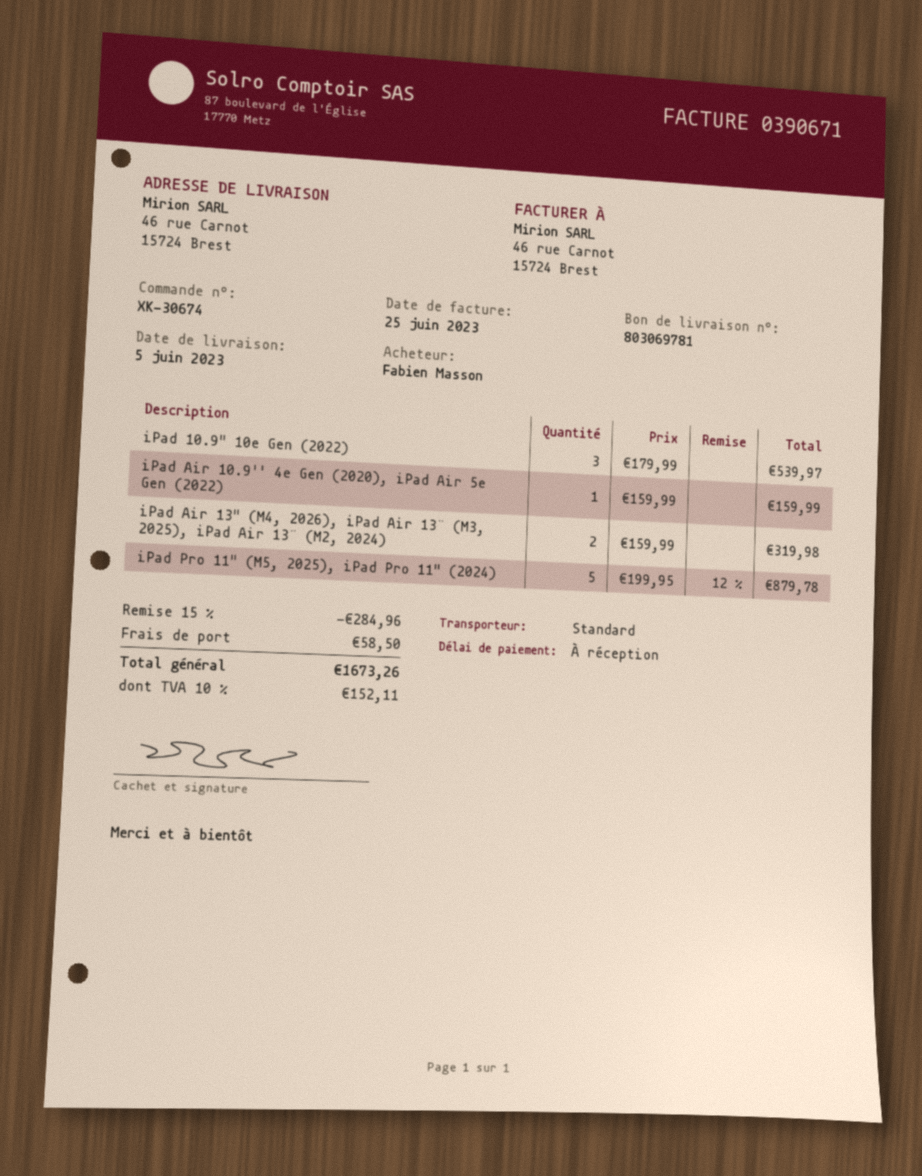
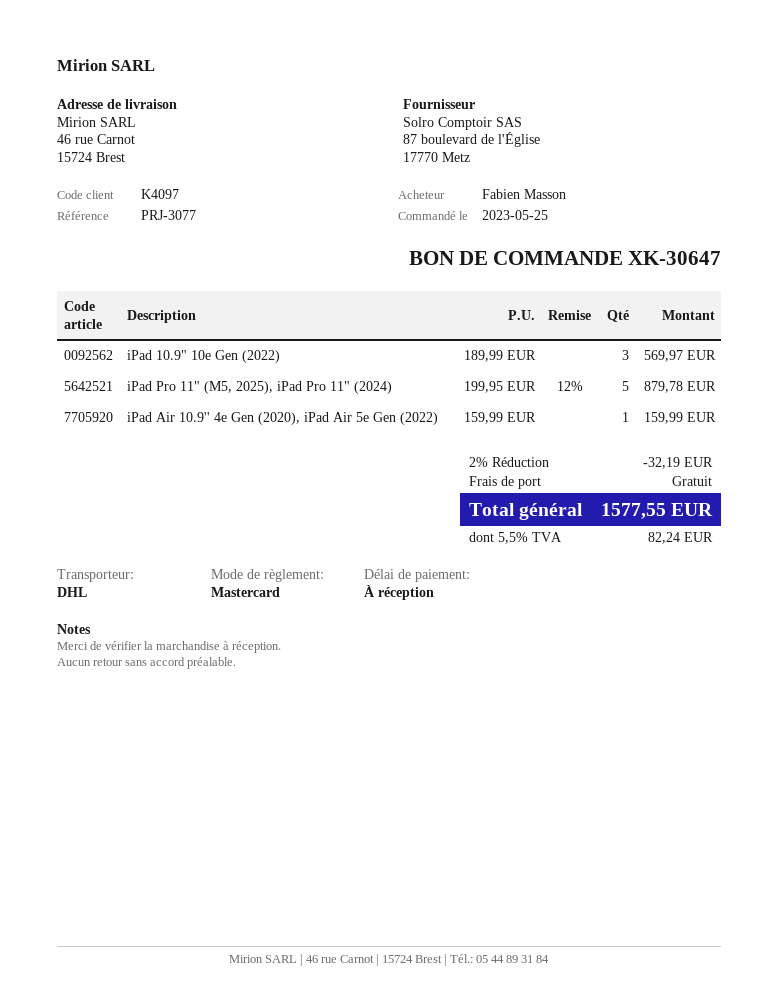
order number: XK-30674 -> XK-30647
shipping method: standard -> DHL
iPad 10.9" 10e Gen (2022): 3 x 179.99 = 539.97 -> 3 x 189.99 = 569.97
iPad Air 13" (M4, 2026), iPad Air 13¨ (M3, 2025), iPad Air 13¨ (M2, 2024): 2 x 159.99 = 319.98 -> none
discount: 15% = 284.96 -> 2% = 32.19
shipping: 58.50 -> 0.00
tax: 10% = 152.11 -> 5.5% = 82.24
total: 1673.26 -> 1577.55

